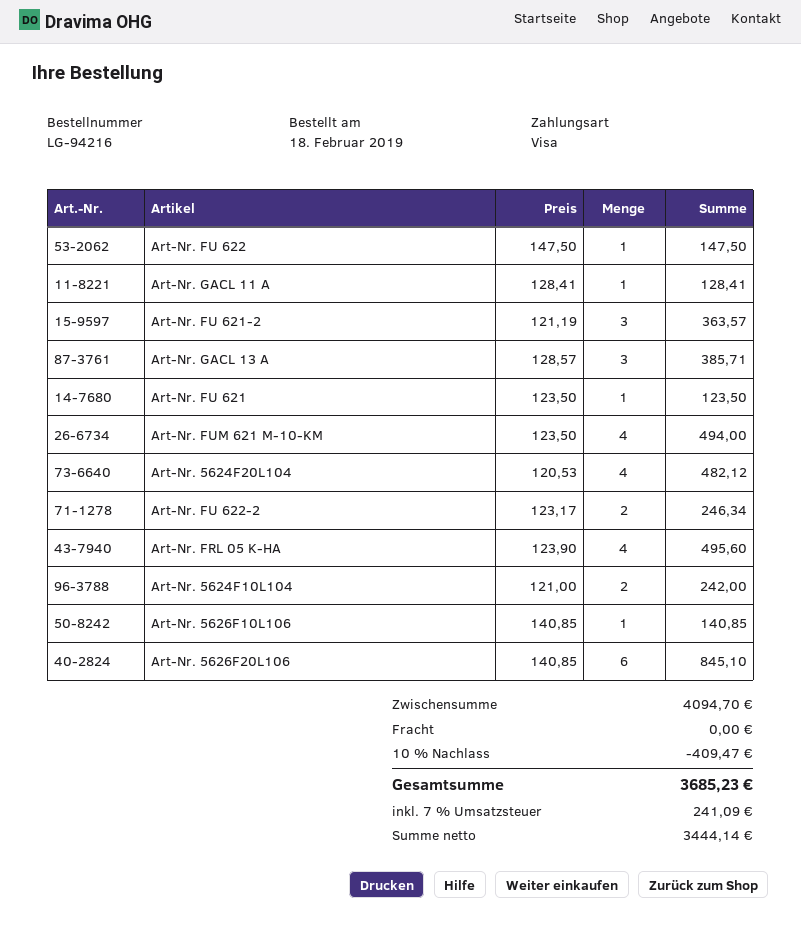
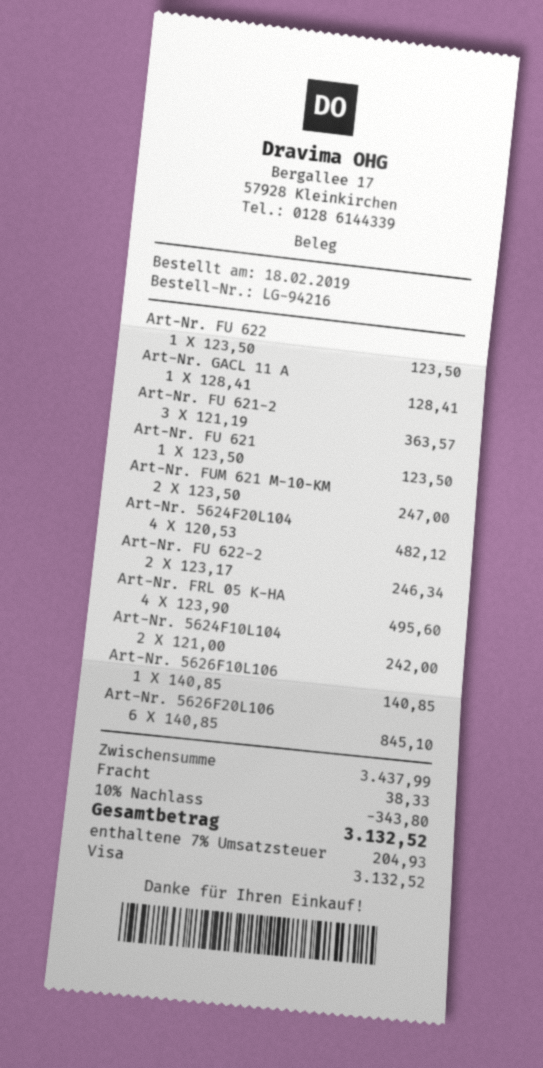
Art-Nr. FU 622: 1 x 147.50 = 147.50 -> 1 x 123.50 = 123.50
Art-Nr. GACL 13 A: 3 x 128.57 = 385.71 -> none
Art-Nr. FUM 621 M-10-KM: 4 x 123.50 = 494.00 -> 2 x 123.50 = 247.00
subtotal: 4094.70 -> 3437.99
discount: 10% = 409.47 -> 10% = 343.80
shipping: 0.00 -> 38.33
tax: 7% = 241.09 -> 7% = 204.93
total: 3685.23 -> 3132.52

